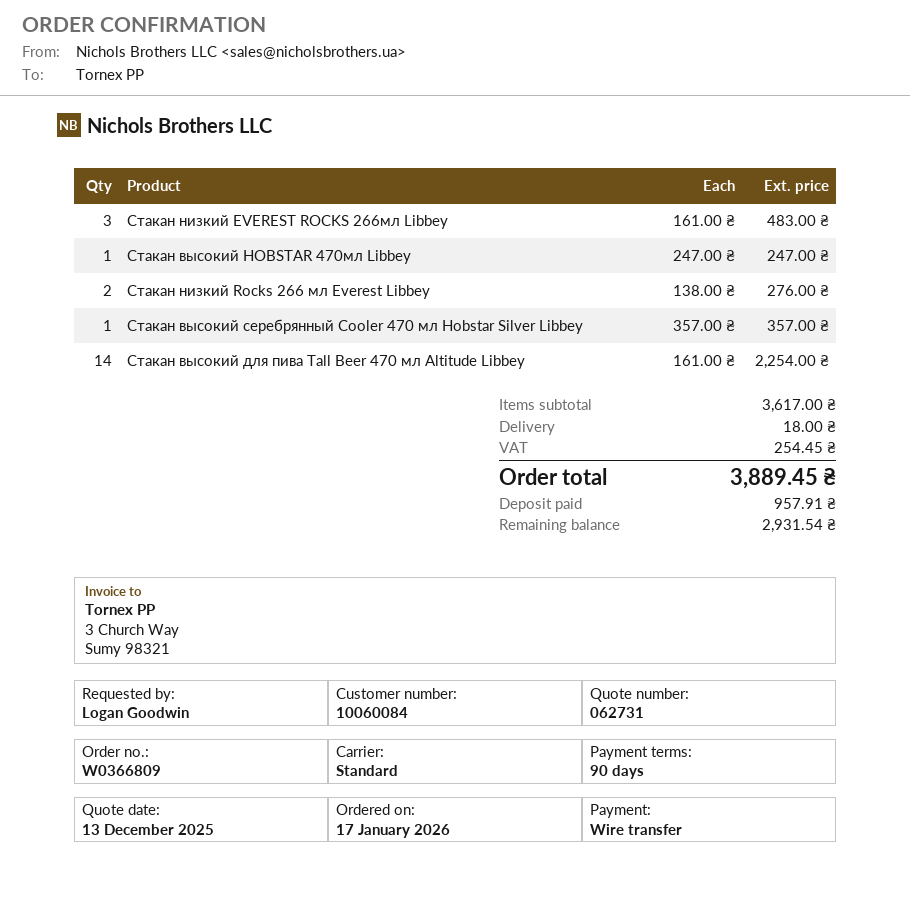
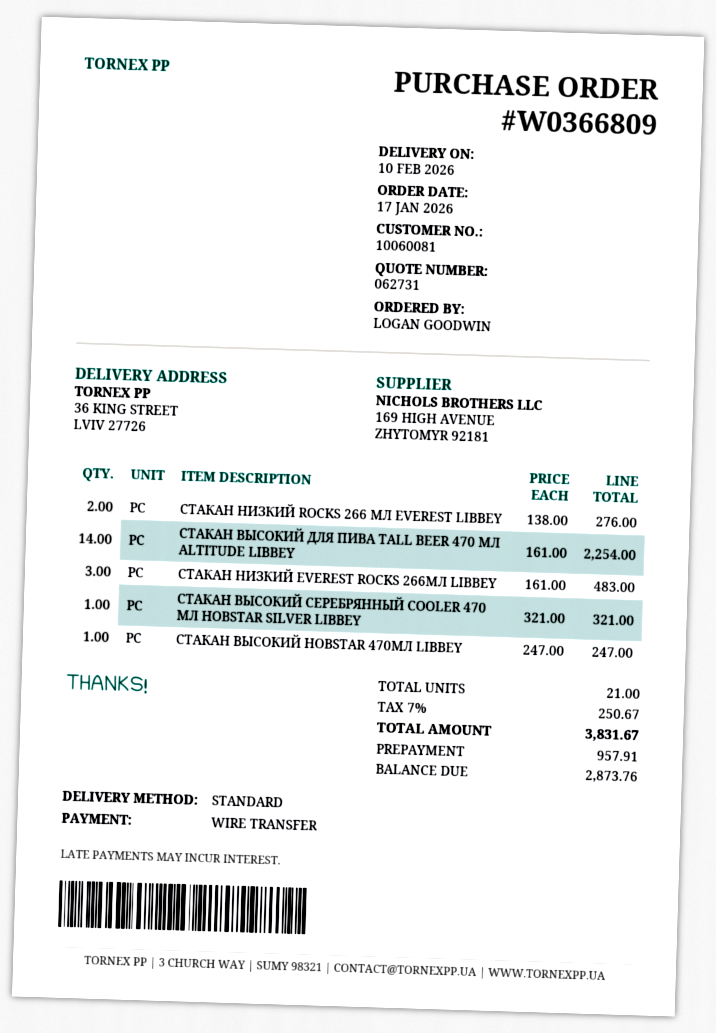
customer number: 10060084 -> 10060081
Стакан высокий серебрянный Cooler 470 мл Hobstar Silver Libbey: 1 x 357.00 = 357.00 -> 1 x 321.00 = 321.00
shipping: 18.00 -> none
tax: 254.45 -> 250.67
total: 3889.45 -> 3831.67
balance: 2931.54 -> 2873.76

